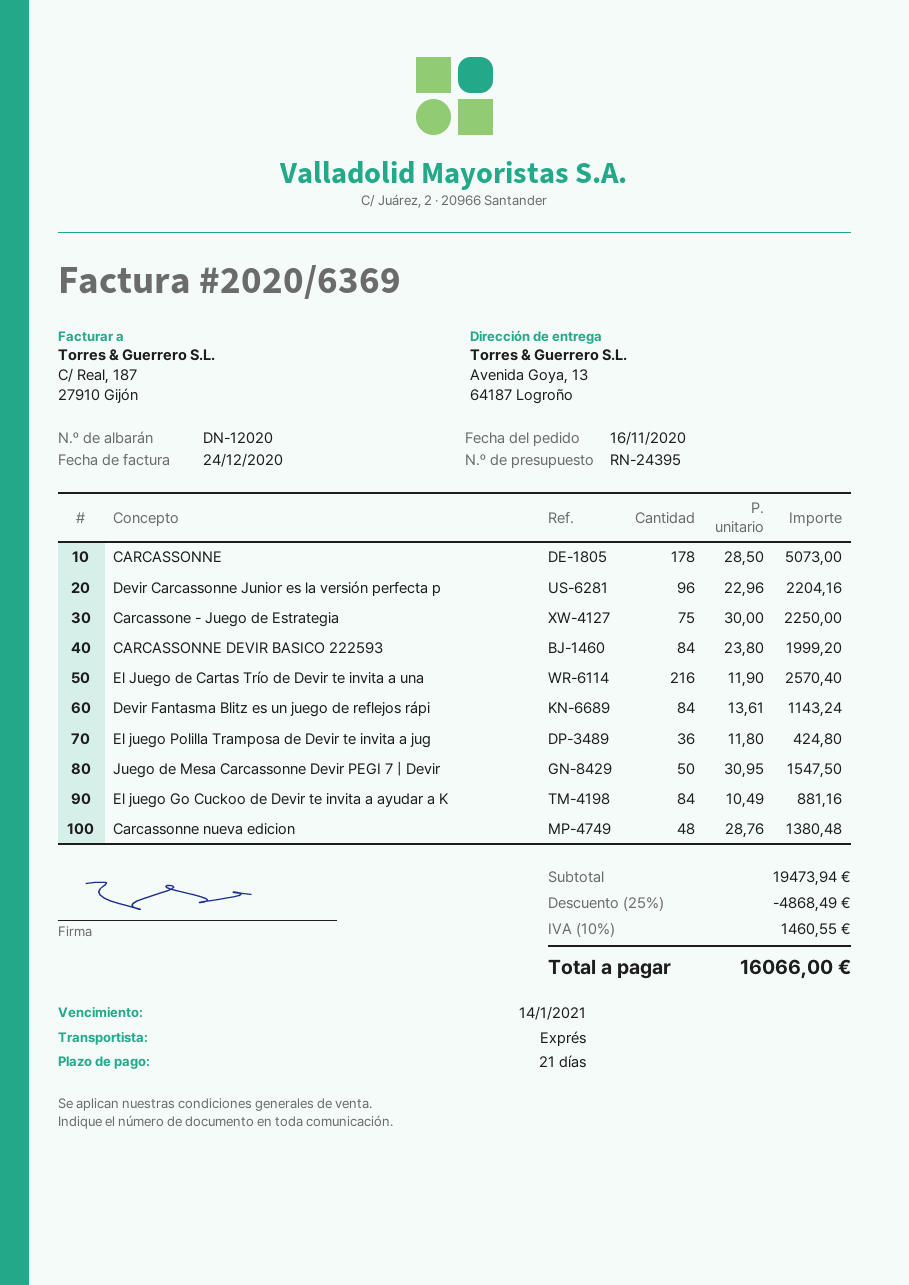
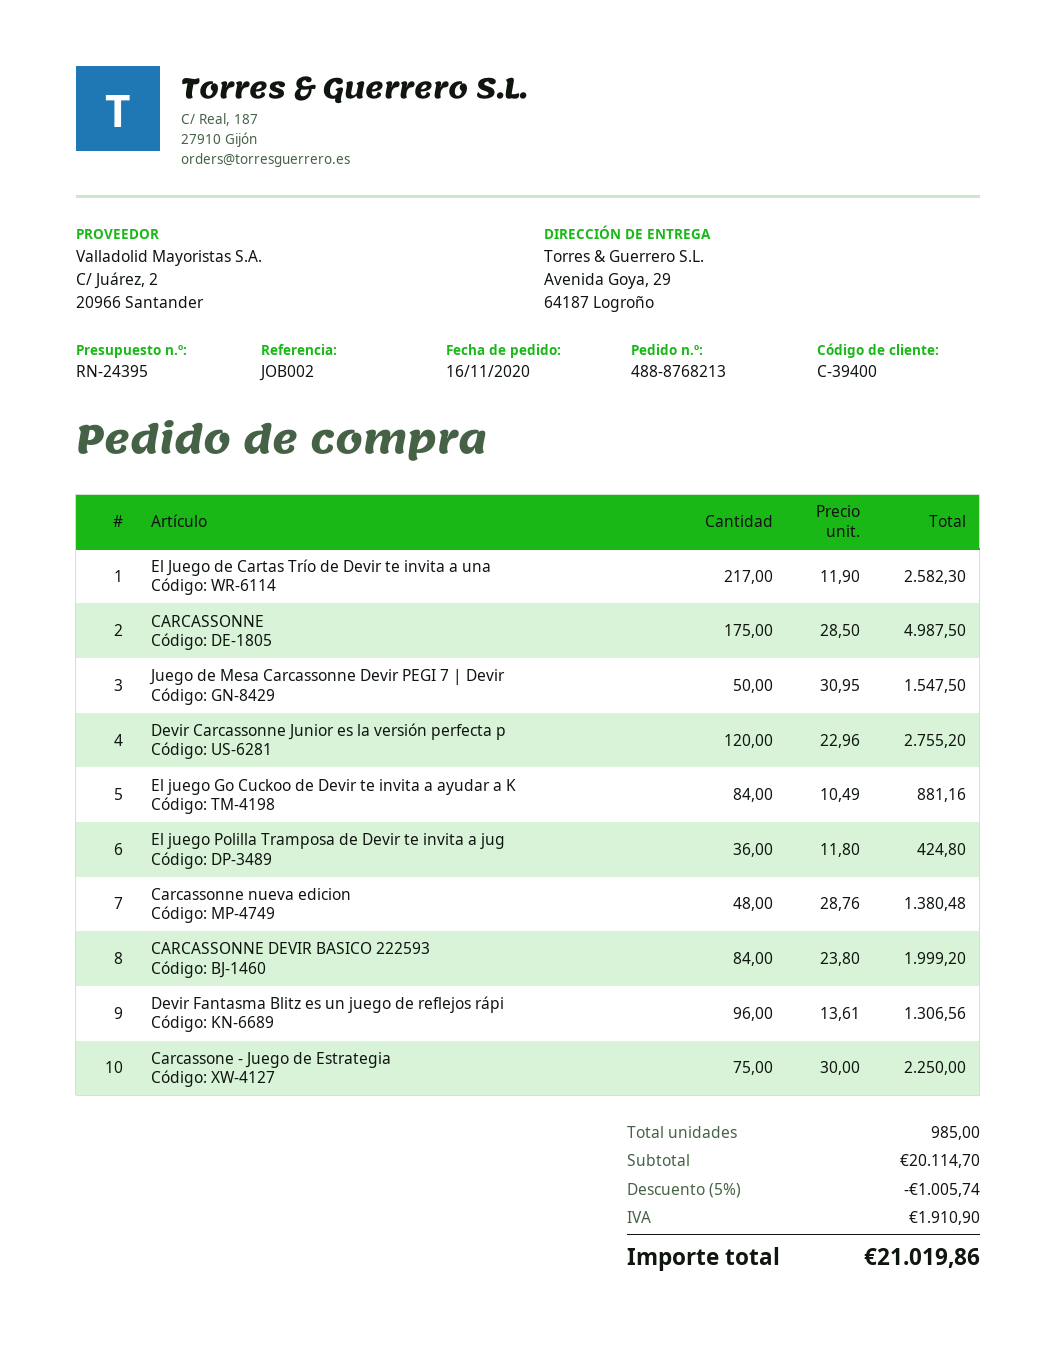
ship to: Avenida Goya, 13, 64187 Logroño -> Avenida Goya, 29, 64187 Logroño
CARCASSONNE: 178 x 28.50 = 5073.00 -> 175 x 28.50 = 4987.50
Devir Carcassonne Junior es la versión perfecta p: 96 x 22.96 = 2204.16 -> 120 x 22.96 = 2755.20
El Juego de Cartas Trío de Devir te invita a una: 216 x 11.90 = 2570.40 -> 217 x 11.90 = 2582.30
Devir Fantasma Blitz es un juego de reflejos rápi: 84 x 13.61 = 1143.24 -> 96 x 13.61 = 1306.56
subtotal: 19473.94 -> 20114.70
discount: 25% = 4868.49 -> 5% = 1005.74
tax: 1460.55 -> 1910.90
total: 16066.00 -> 21019.86

